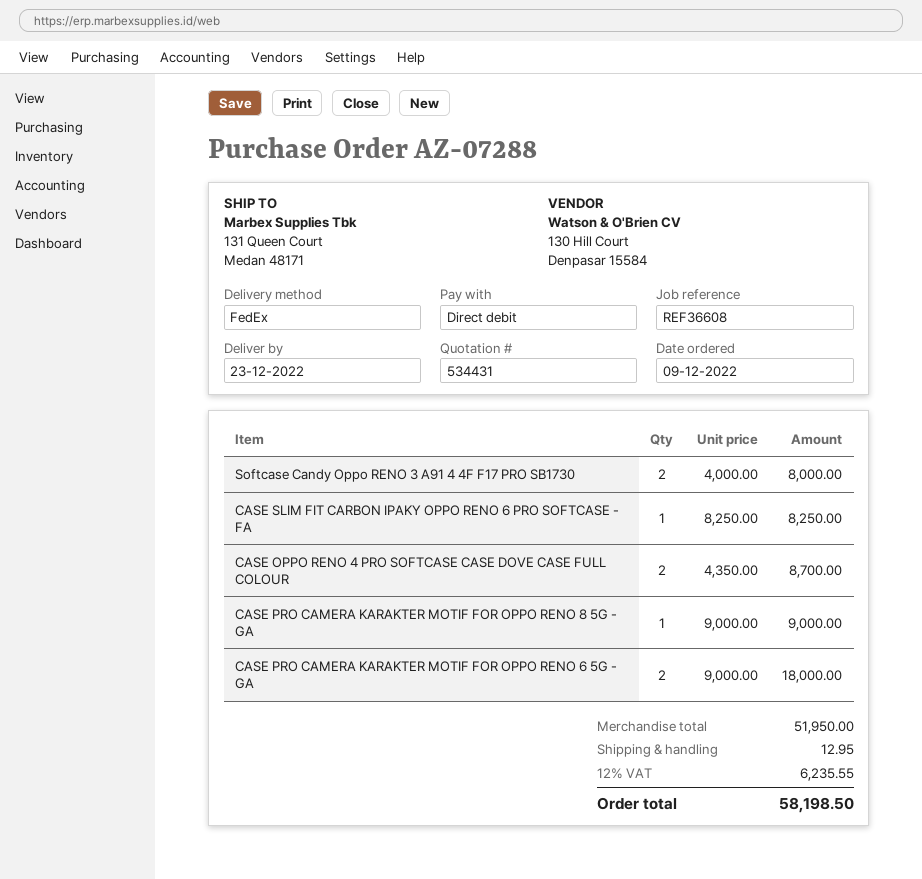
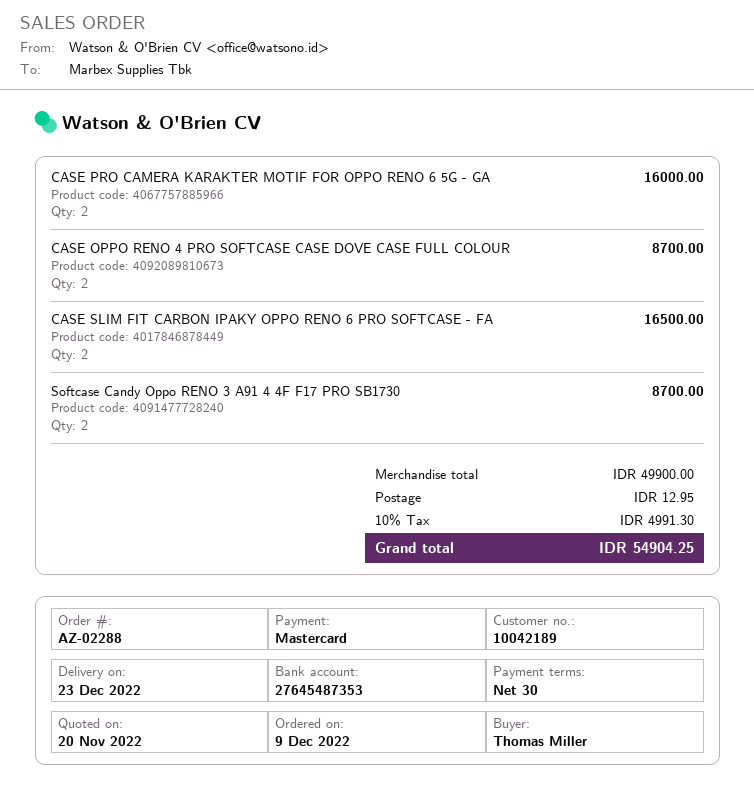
order number: AZ-07288 -> AZ-02288
payment method: direct debit -> Mastercard
Softcase Candy Oppo RENO 3 A91 4 4F F17 PRO SB1730: 2 for 8000.00 -> 2 for 8700.00
CASE SLIM FIT CARBON IPAKY OPPO RENO 6 PRO SOFTCASE - FA: 1 for 8250.00 -> 2 for 16500.00
CASE PRO CAMERA KARAKTER MOTIF FOR OPPO RENO 8 5G - GA: 1 for 9000.00 -> none
CASE PRO CAMERA KARAKTER MOTIF FOR OPPO RENO 6 5G - GA: 2 for 18000.00 -> 2 for 16000.00
subtotal: 51950.00 -> 49900.00
tax: 12% = 6235.55 -> 10% = 4991.30
total: 58198.50 -> 54904.25

